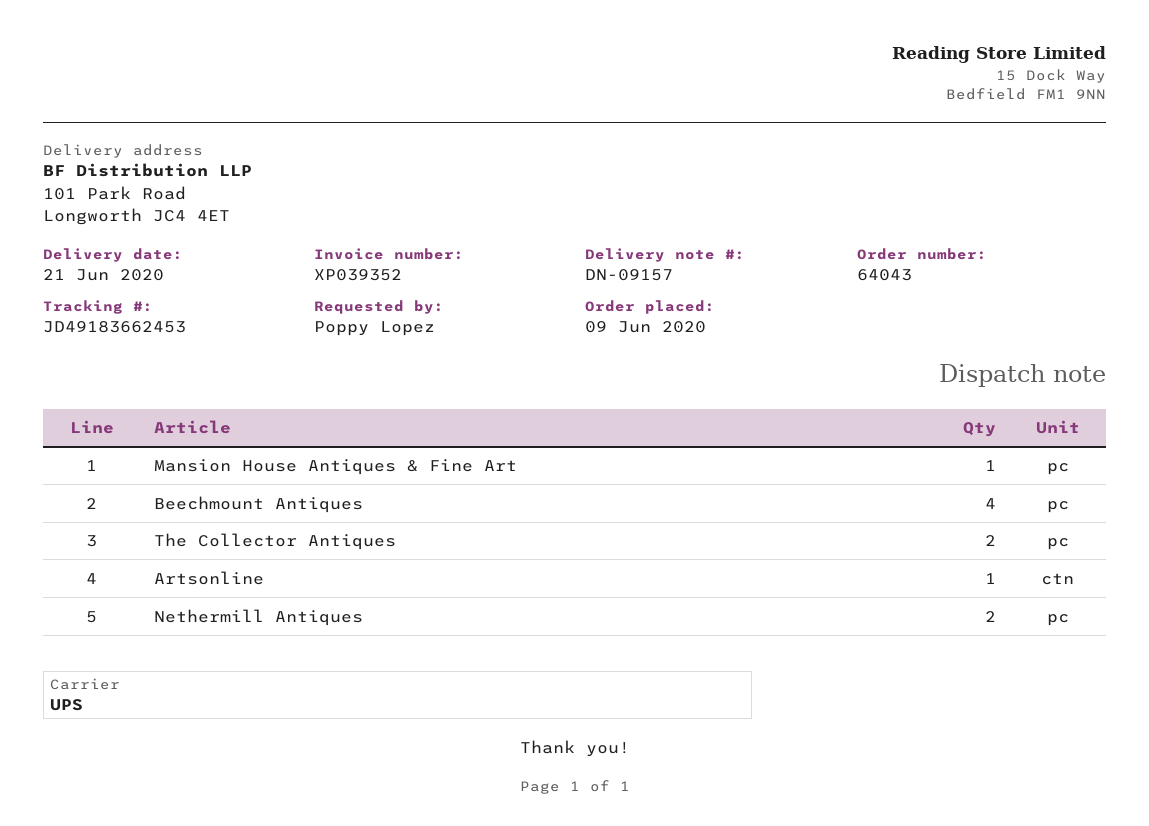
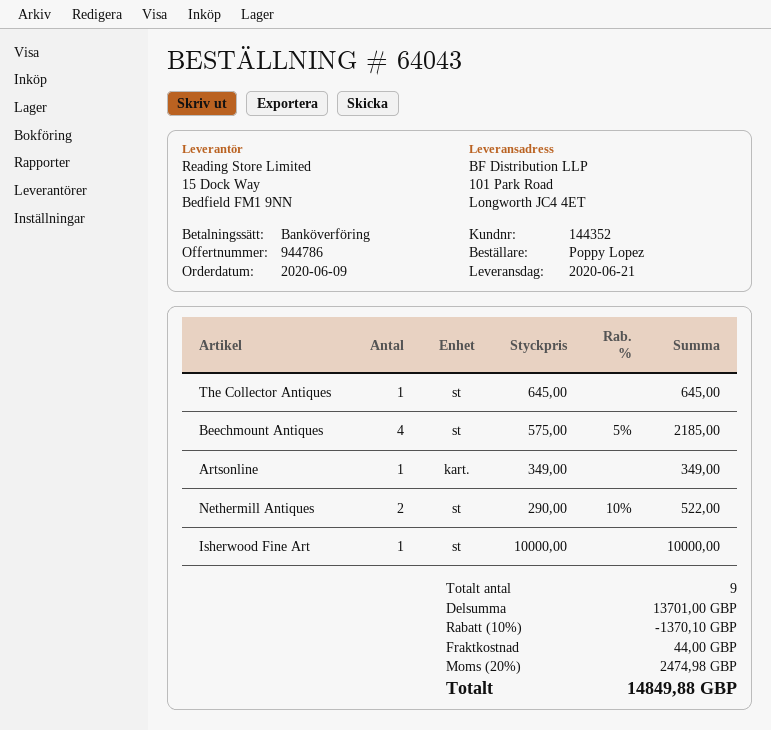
Mansion House Antiques & Fine Art: 1 -> none
The Collector Antiques: 2 -> 1
Isherwood Fine Art: none -> 1

